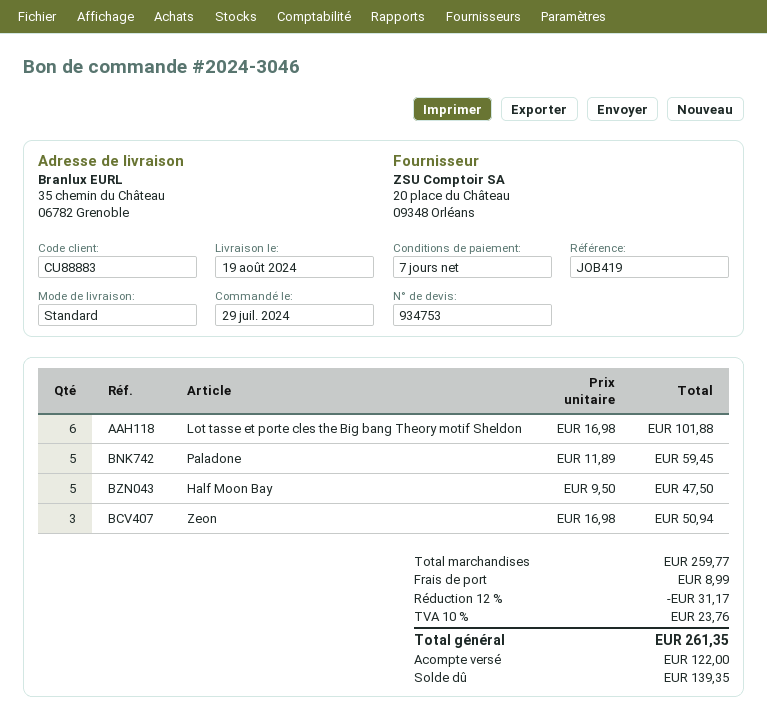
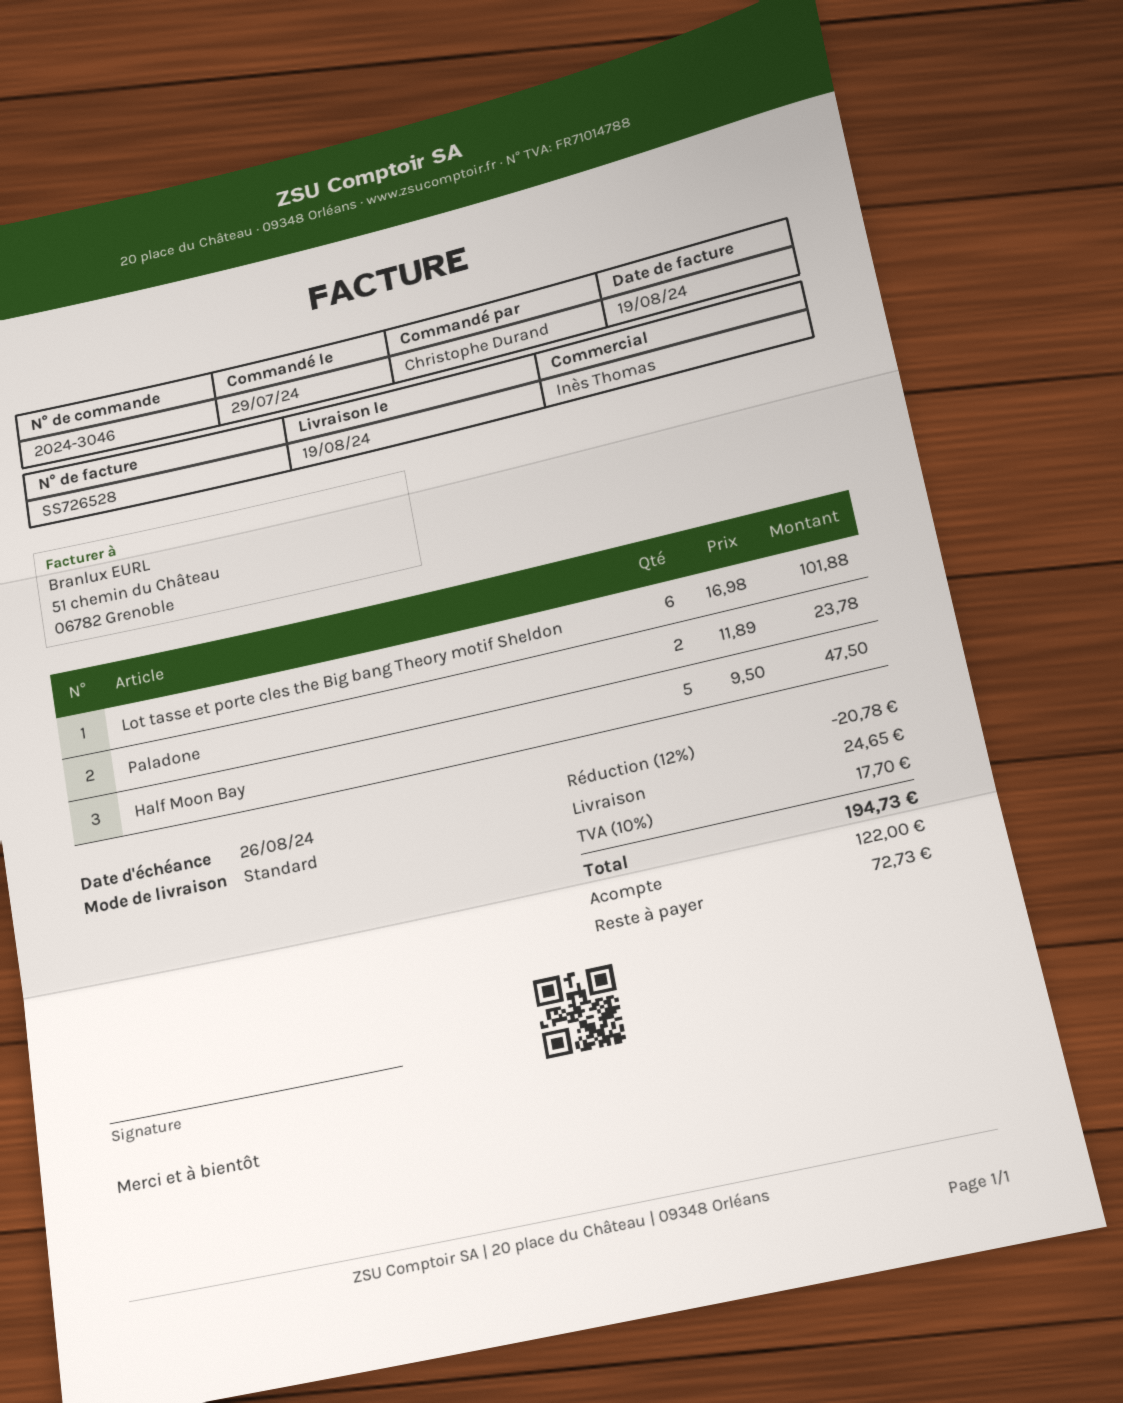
Paladone: 5 x 11.89 = 59.45 -> 2 x 11.89 = 23.78
Zeon: 3 x 16.98 = 50.94 -> none
discount: 12% = 31.17 -> 12% = 20.78
shipping: 8.99 -> 24.65
tax: 10% = 23.76 -> 10% = 17.70
total: 261.35 -> 194.73
balance: 139.35 -> 72.73

